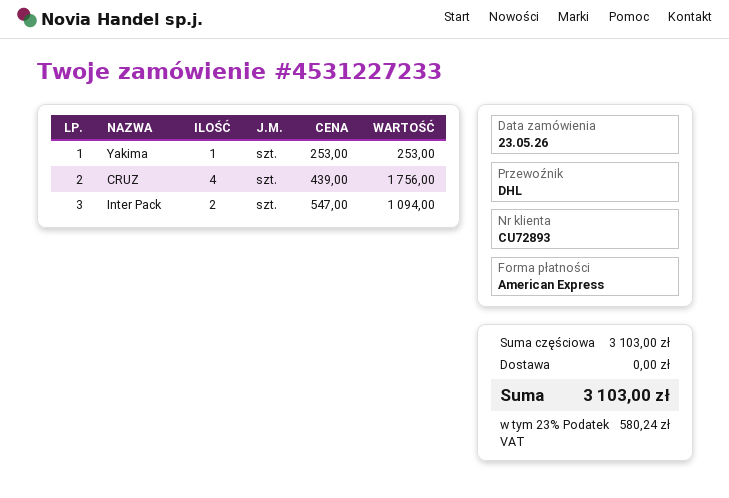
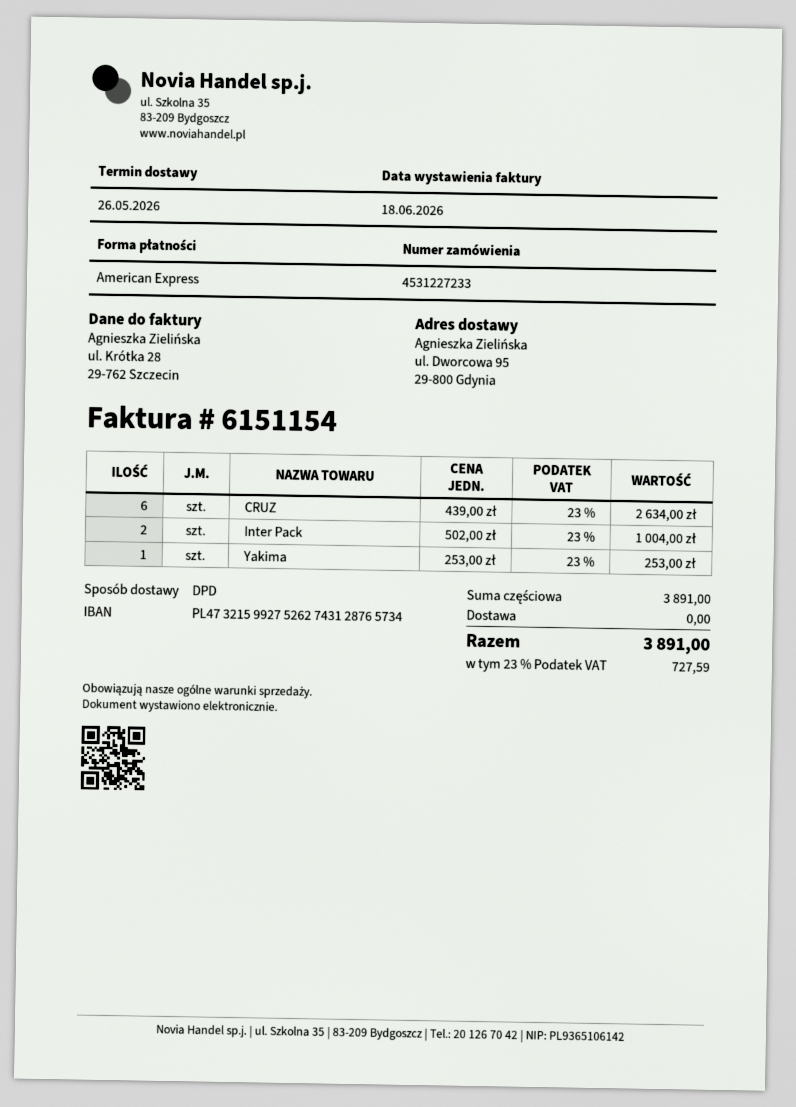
shipping method: DHL -> DPD
CRUZ: 4 x 439.00 = 1756.00 -> 6 x 439.00 = 2634.00
Inter Pack: 2 x 547.00 = 1094.00 -> 2 x 502.00 = 1004.00
subtotal: 3103.00 -> 3891.00
tax: 23% = 580.24 -> 23% = 727.59
total: 3103.00 -> 3891.00

